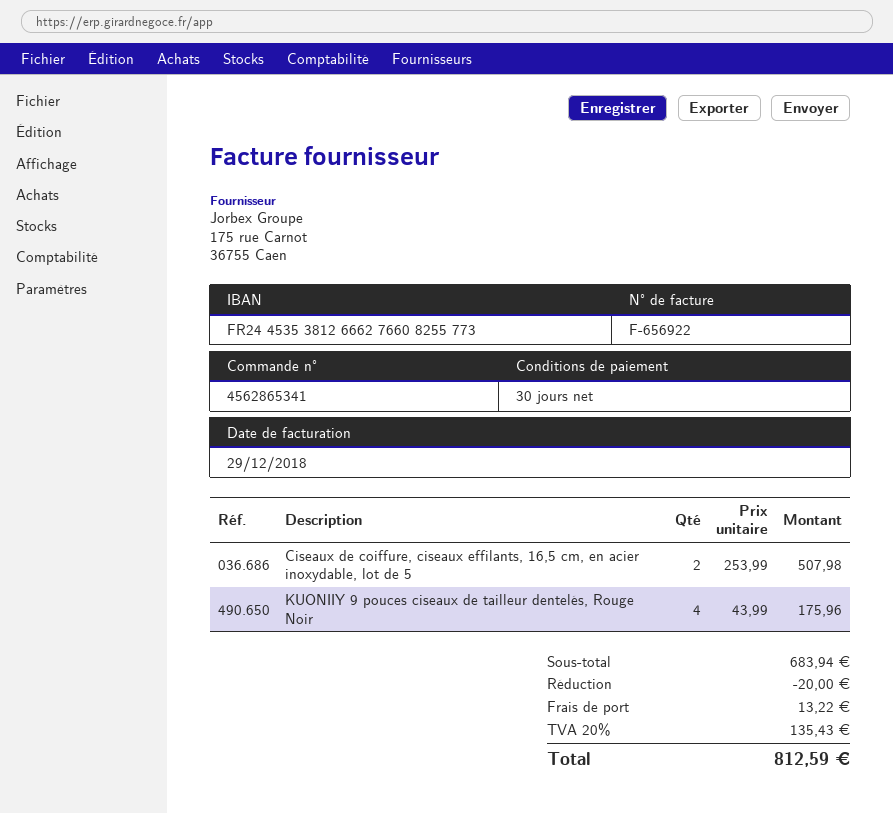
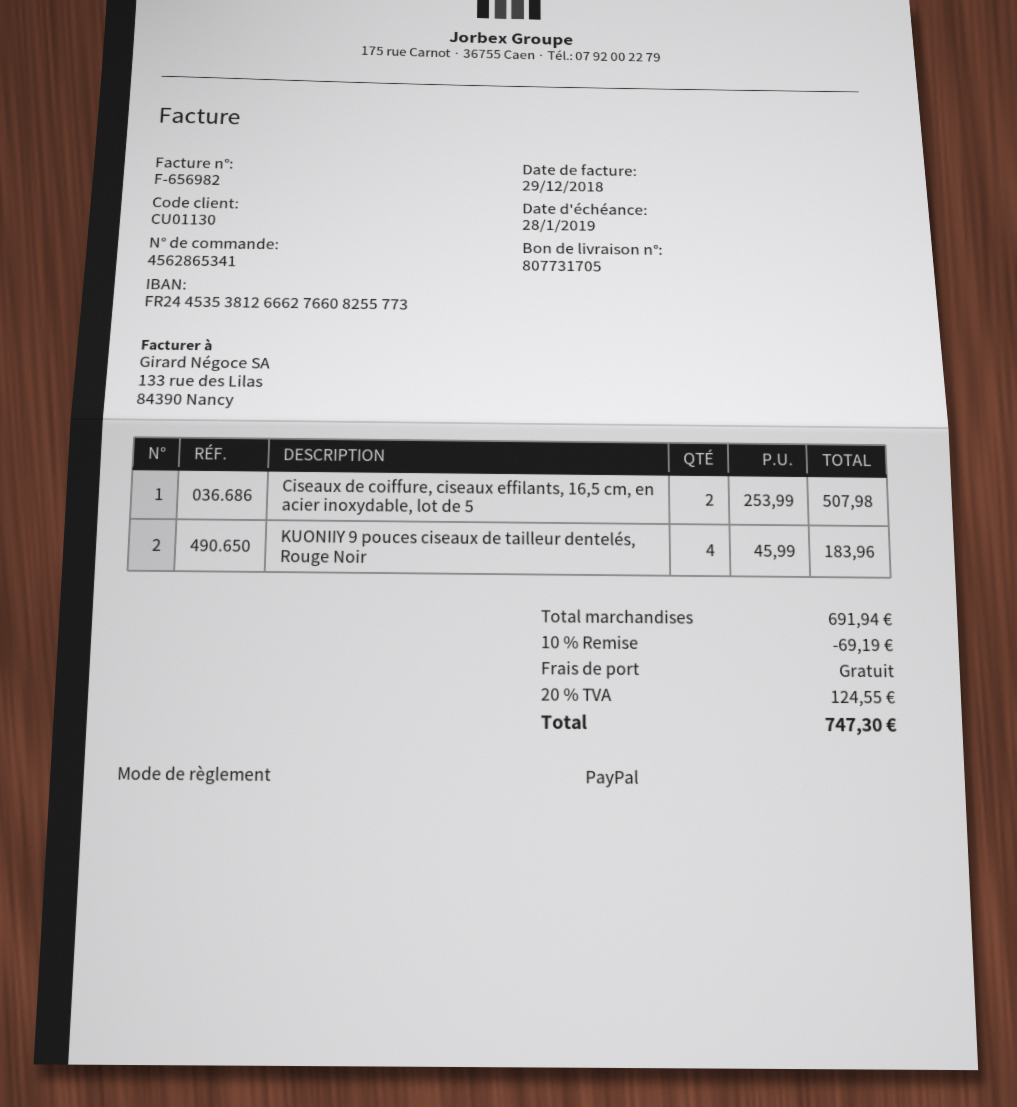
invoice number: F-656922 -> F-656982
KUONIIY 9 pouces ciseaux de tailleur dentelés, Rouge Noir: 4 x 43.99 = 175.96 -> 4 x 45.99 = 183.96
subtotal: 683.94 -> 691.94
discount: 20.00 -> 69.19
shipping: 13.22 -> 0.00
tax: 20% = 135.43 -> 20% = 124.55
total: 812.59 -> 747.30

